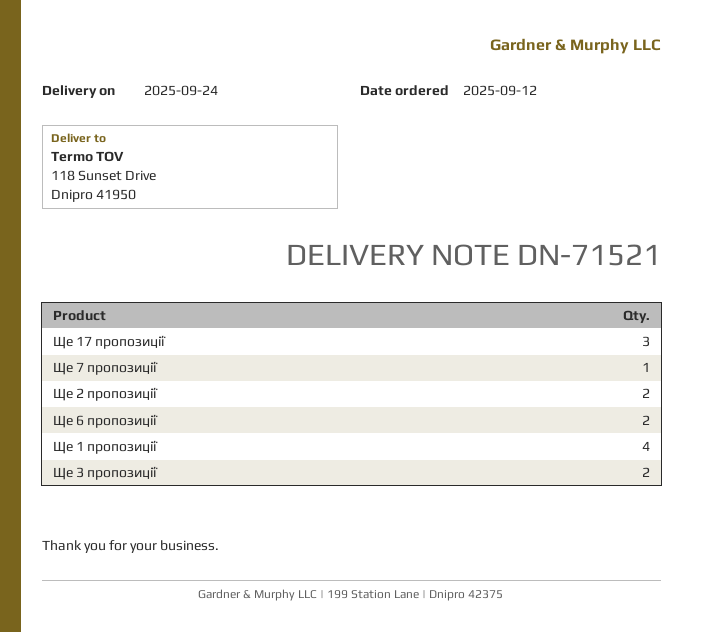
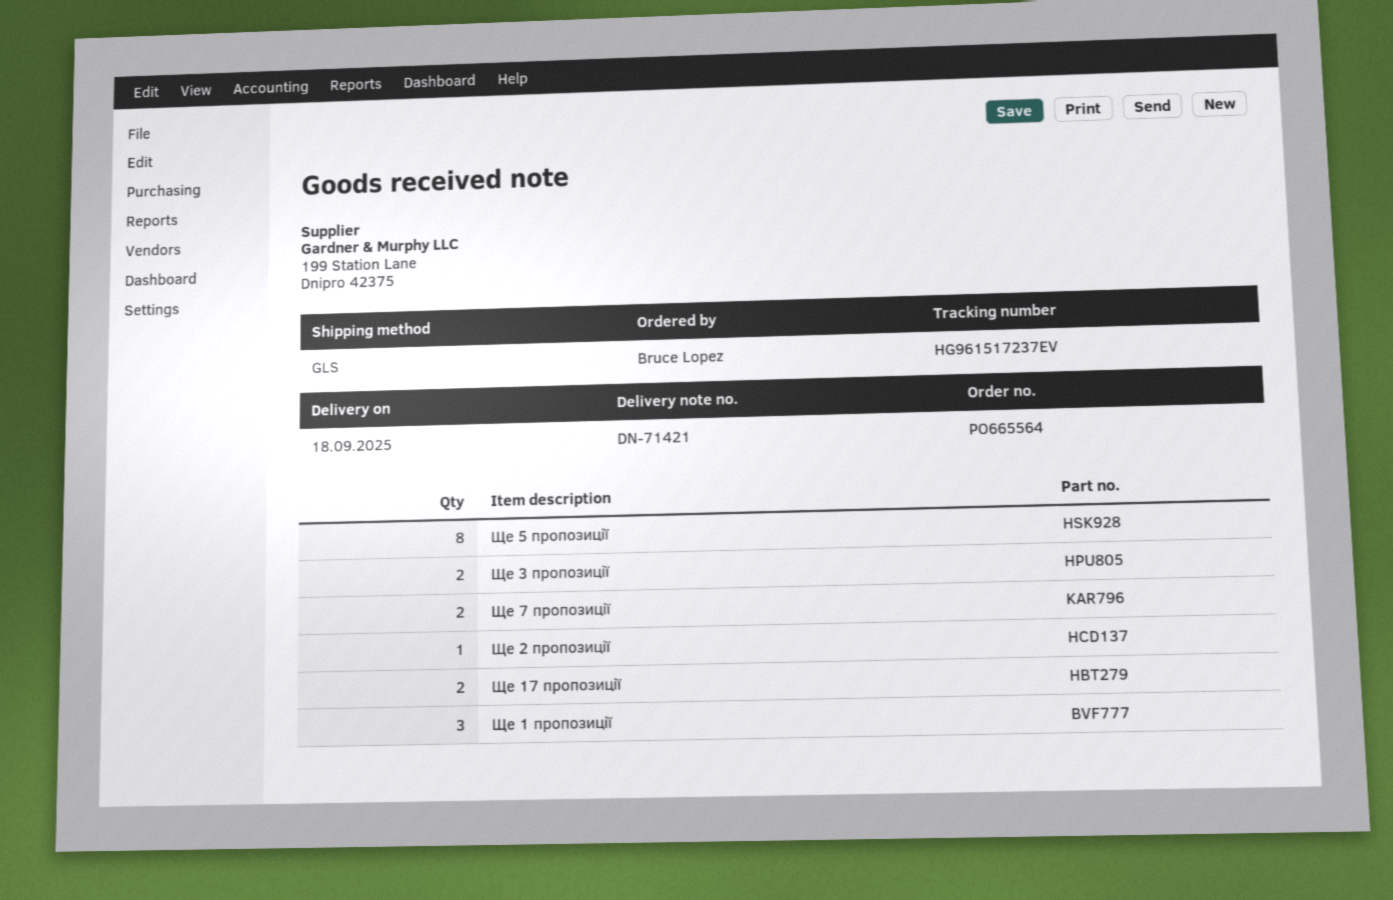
delivery note number: DN-71521 -> DN-71421
delivery date: 2025-09-24 -> 2025-09-18
Ще 17 пропозиції: 3 -> 2
Ще 7 пропозиції: 1 -> 2
Ще 2 пропозиції: 2 -> 1
Ще 6 пропозиції: 2 -> none
Ще 1 пропозиції: 4 -> 3
Ще 5 пропозиції: none -> 8

